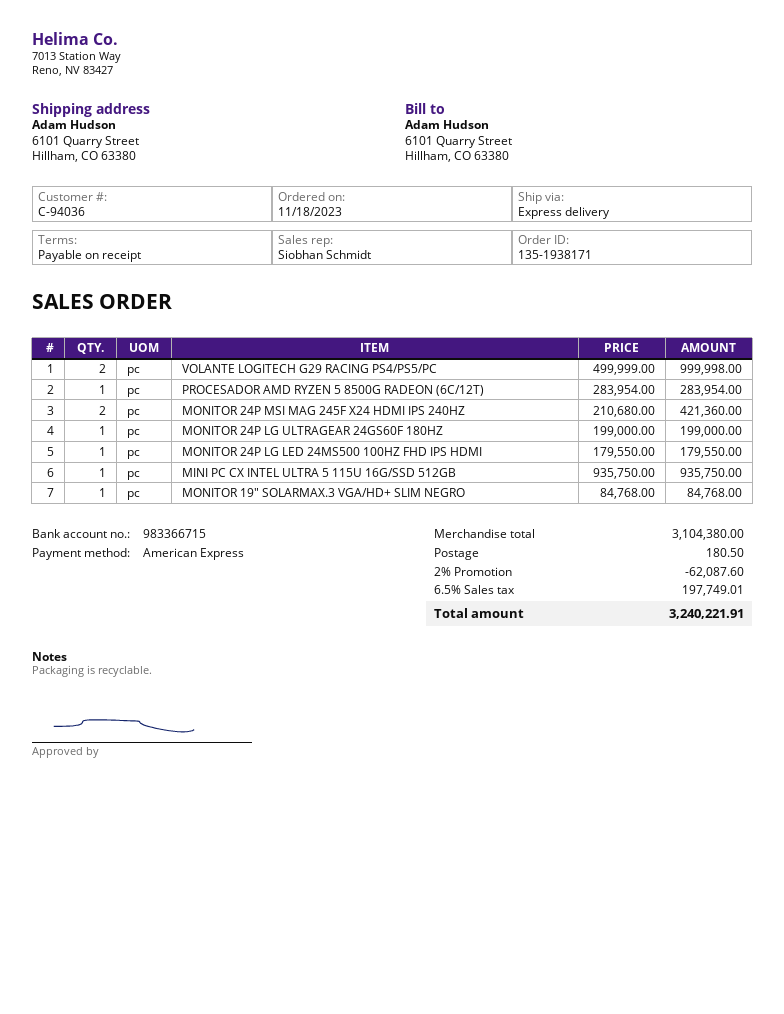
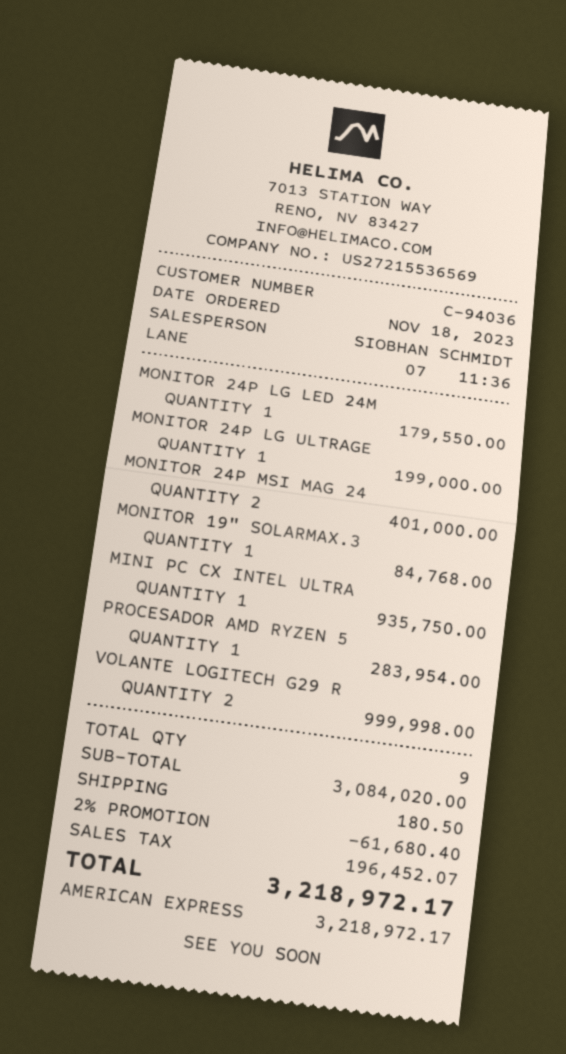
MONITOR 24P MSI MAG 245F X24 HDMI IPS 240HZ: 2 for 421360.00 -> 2 for 401000.00
subtotal: 3104380.00 -> 3084020.00
discount: 2% = 62087.60 -> 2% = 61680.40
tax: 197749.01 -> 196452.07
total: 3240221.91 -> 3218972.17

